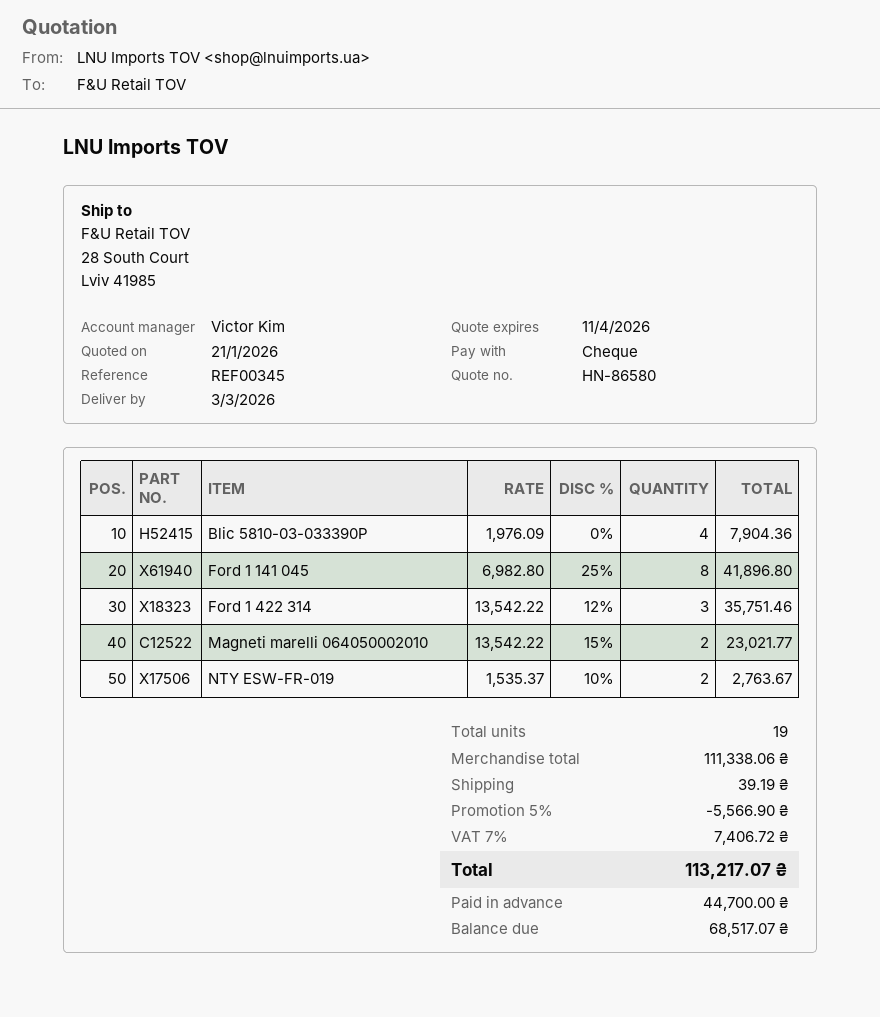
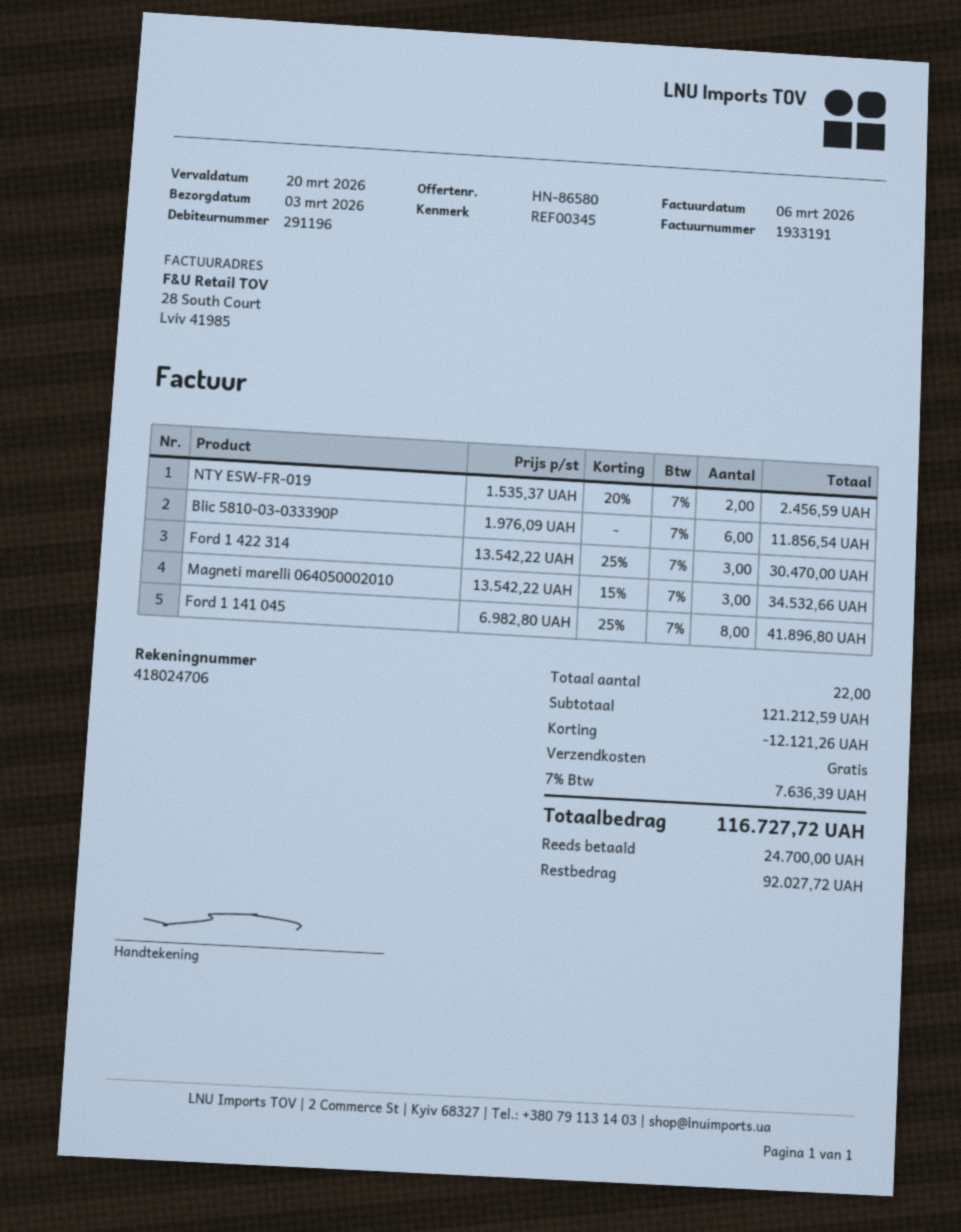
Blic 5810-03-033390P: 4 x 1976.09 = 7904.36 -> 6 x 1976.09 = 11856.54
Ford 1 422 314: 3 x 13542.22 - 12% = 35751.46 -> 3 x 13542.22 - 25% = 30470.00
Magneti marelli 064050002010: 2 x 13542.22 - 15% = 23021.77 -> 3 x 13542.22 - 15% = 34532.66
NTY ESW-FR-019: 2 x 1535.37 - 10% = 2763.67 -> 2 x 1535.37 - 20% = 2456.59
total quantity: 19 -> 22
subtotal: 111338.06 -> 121212.59
discount: 5566.90 -> 12121.26
shipping: 39.19 -> 0.00
tax: 7% = 7406.72 -> 7% = 7636.39
total: 113217.07 -> 116727.72
deposit: 44700.00 -> 24700.00
balance: 68517.07 -> 92027.72

